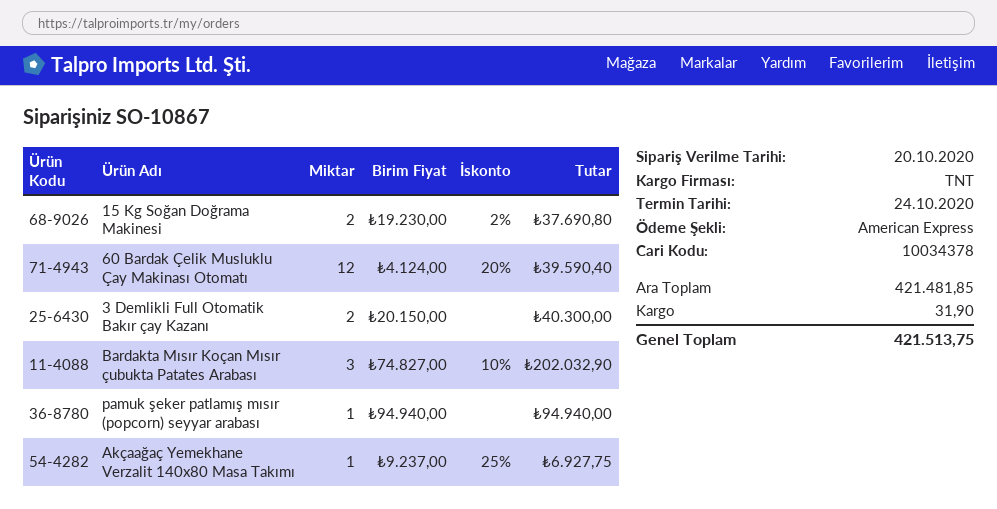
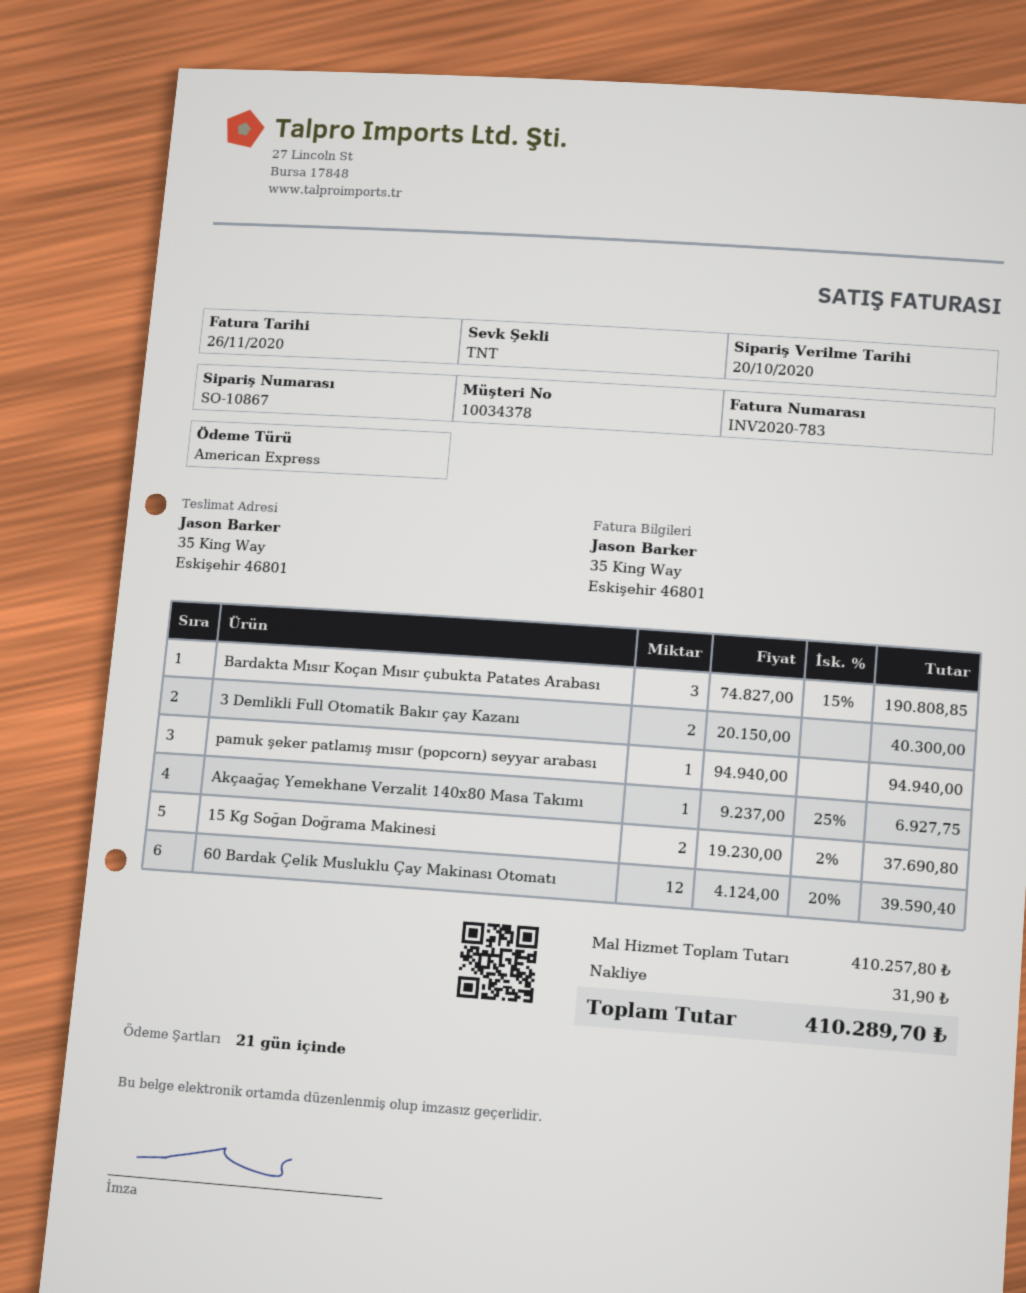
Bardakta Mısır Koçan Mısır çubukta Patates Arabası: 3 x 74827.00 - 10% = 202032.90 -> 3 x 74827.00 - 15% = 190808.85
subtotal: 421481.85 -> 410257.80
total: 421513.75 -> 410289.70

